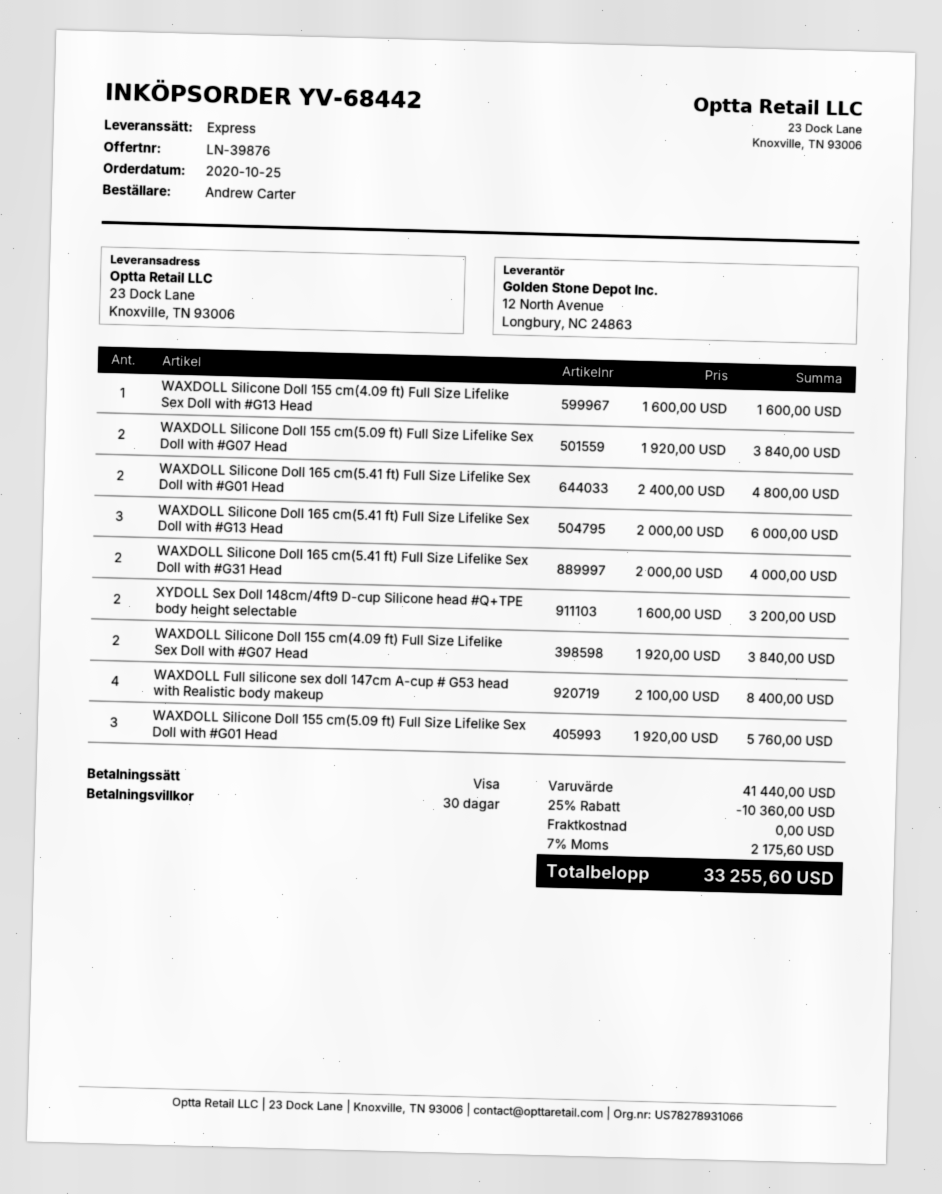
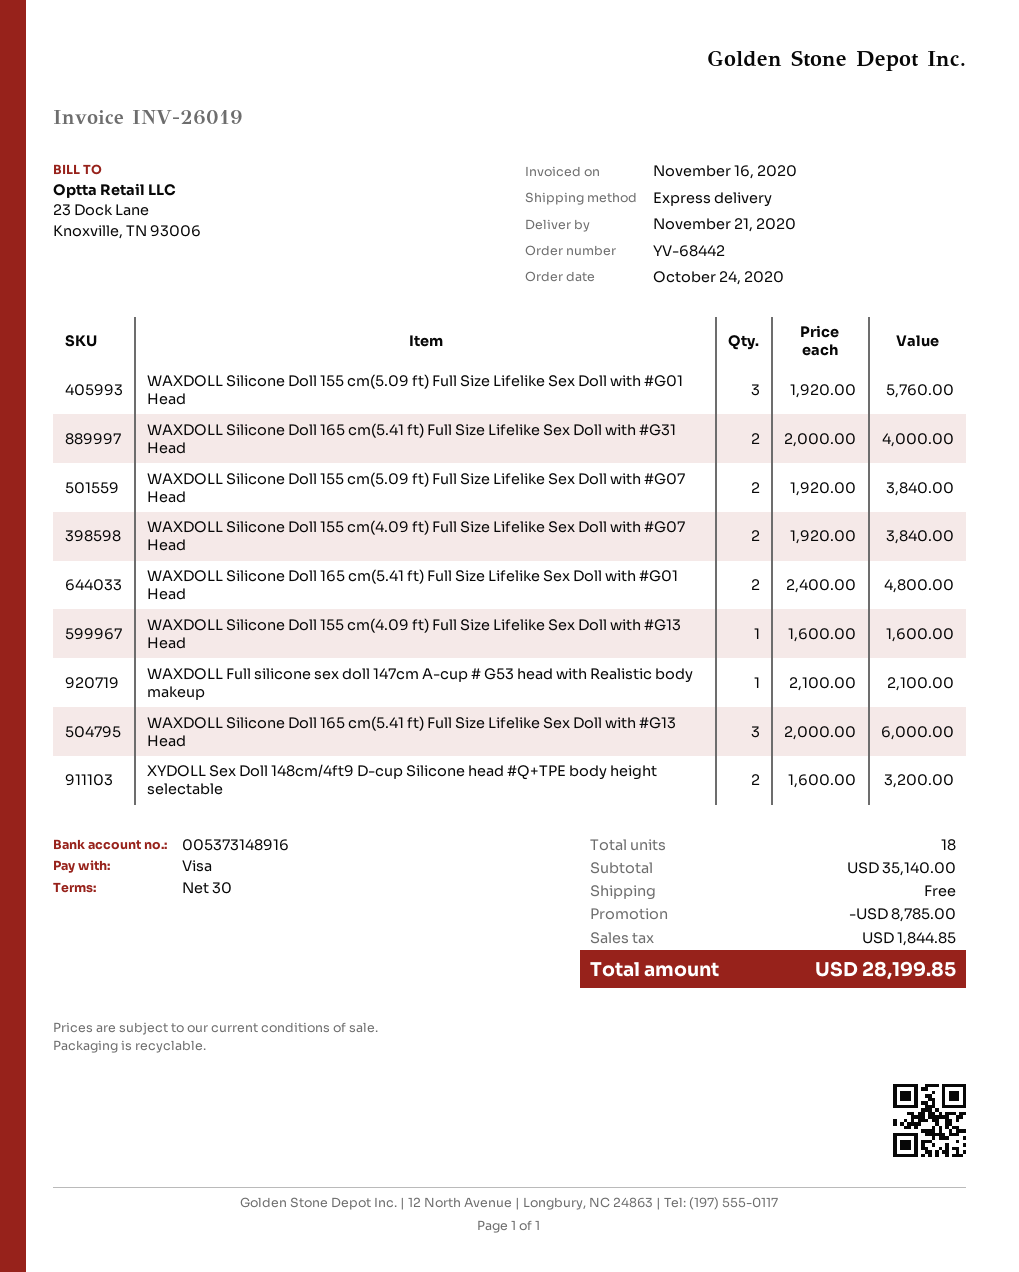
order date: 2020-10-25 -> 2020-10-24
WAXDOLL Full silicone sex doll 147cm A-cup # G53 head with Realistic body makeup: 4 x 2100.00 = 8400.00 -> 1 x 2100.00 = 2100.00
subtotal: 41440.00 -> 35140.00
discount: 10360.00 -> 8785.00
tax: 2175.60 -> 1844.85
total: 33255.60 -> 28199.85

